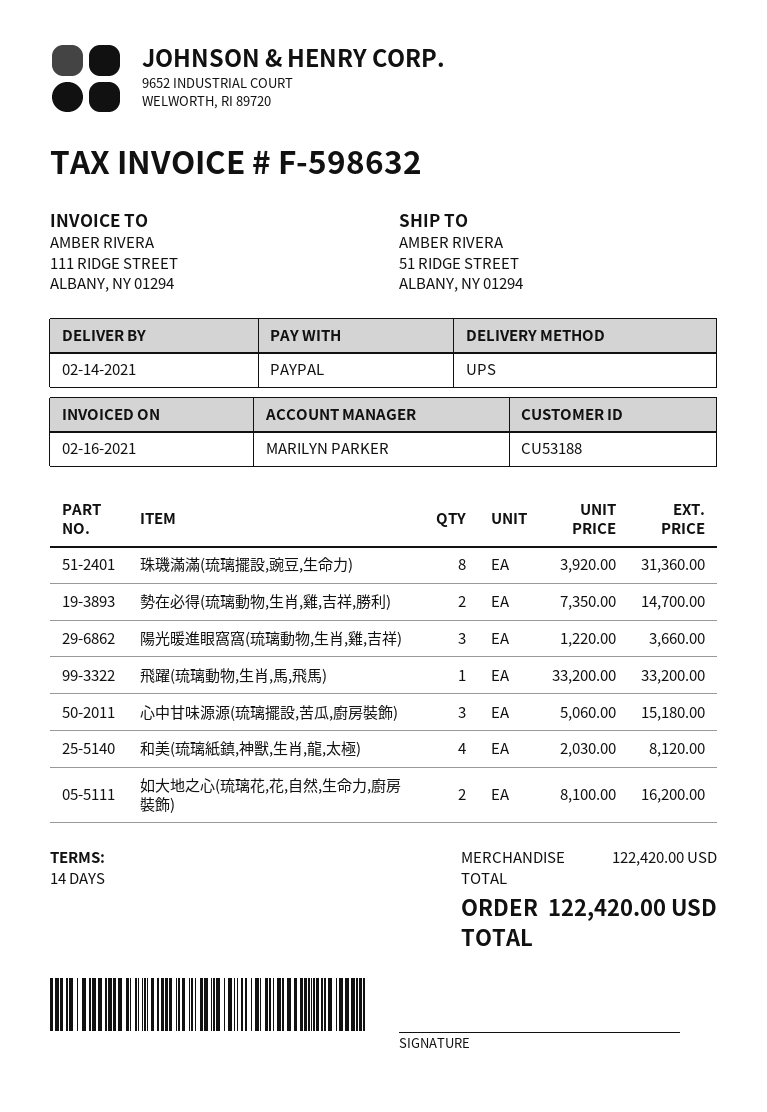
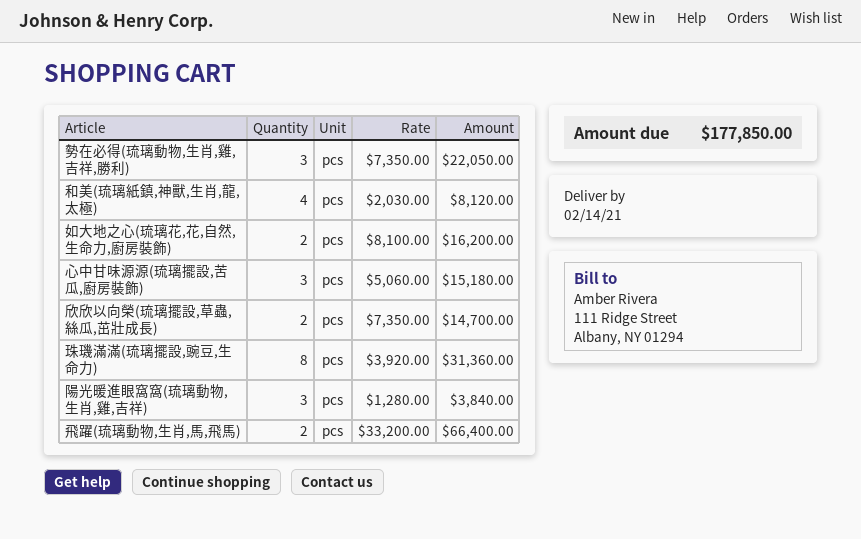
勢在必得(琉璃動物,生肖,雞,吉祥,勝利): 2 x 7350.00 = 14700.00 -> 3 x 7350.00 = 22050.00
陽光暖進眼窩窩(琉璃動物,生肖,雞,吉祥): 3 x 1220.00 = 3660.00 -> 3 x 1280.00 = 3840.00
飛躍(琉璃動物,生肖,馬,飛馬): 1 x 33200.00 = 33200.00 -> 2 x 33200.00 = 66400.00
欣欣以向榮(琉璃擺設,草蟲,絲瓜,茁壯成長): none -> 2 x 7350.00 = 14700.00
total: 122420.00 -> 177850.00

